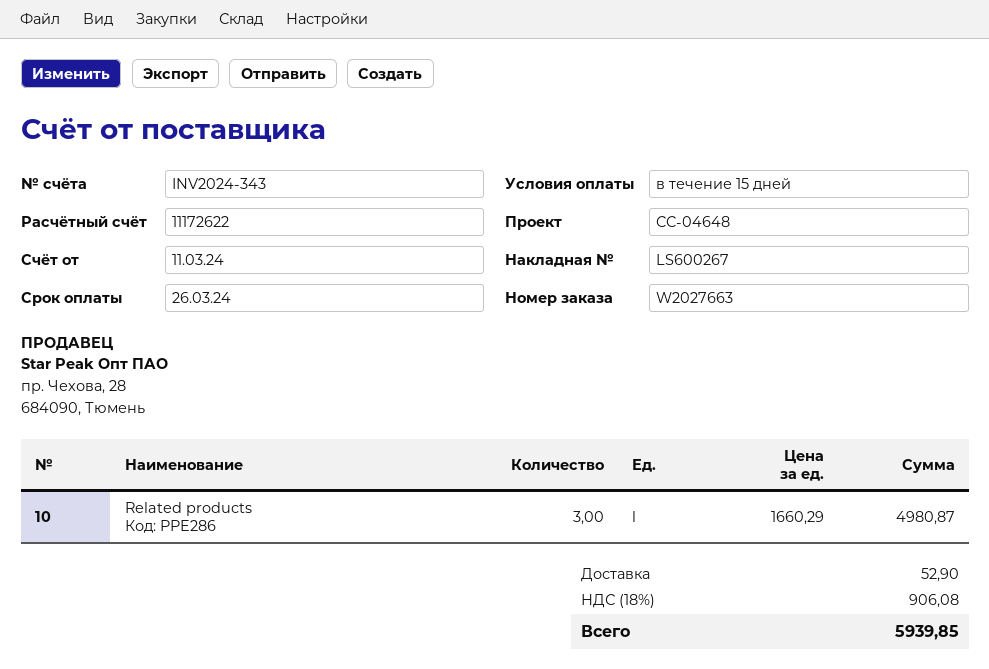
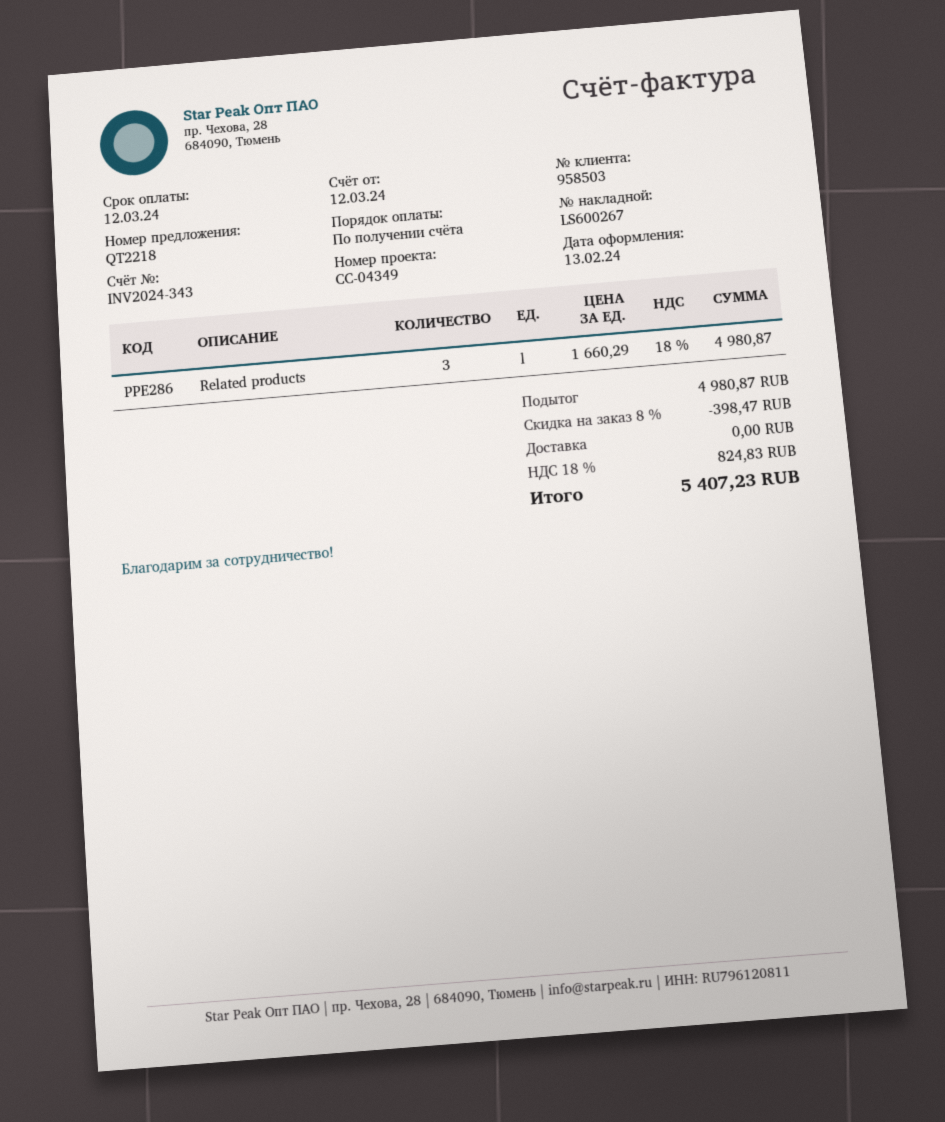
invoice date: 2024-03-11 -> 2024-03-12
payment terms: 15 days -> on receipt
due date: 2024-03-26 -> 2024-03-12
reference: CC-04648 -> CC-04349
discount: none -> 8% = 398.47
shipping: 52.90 -> 0.00
tax: 18% = 906.08 -> 18% = 824.83
total: 5939.85 -> 5407.23

